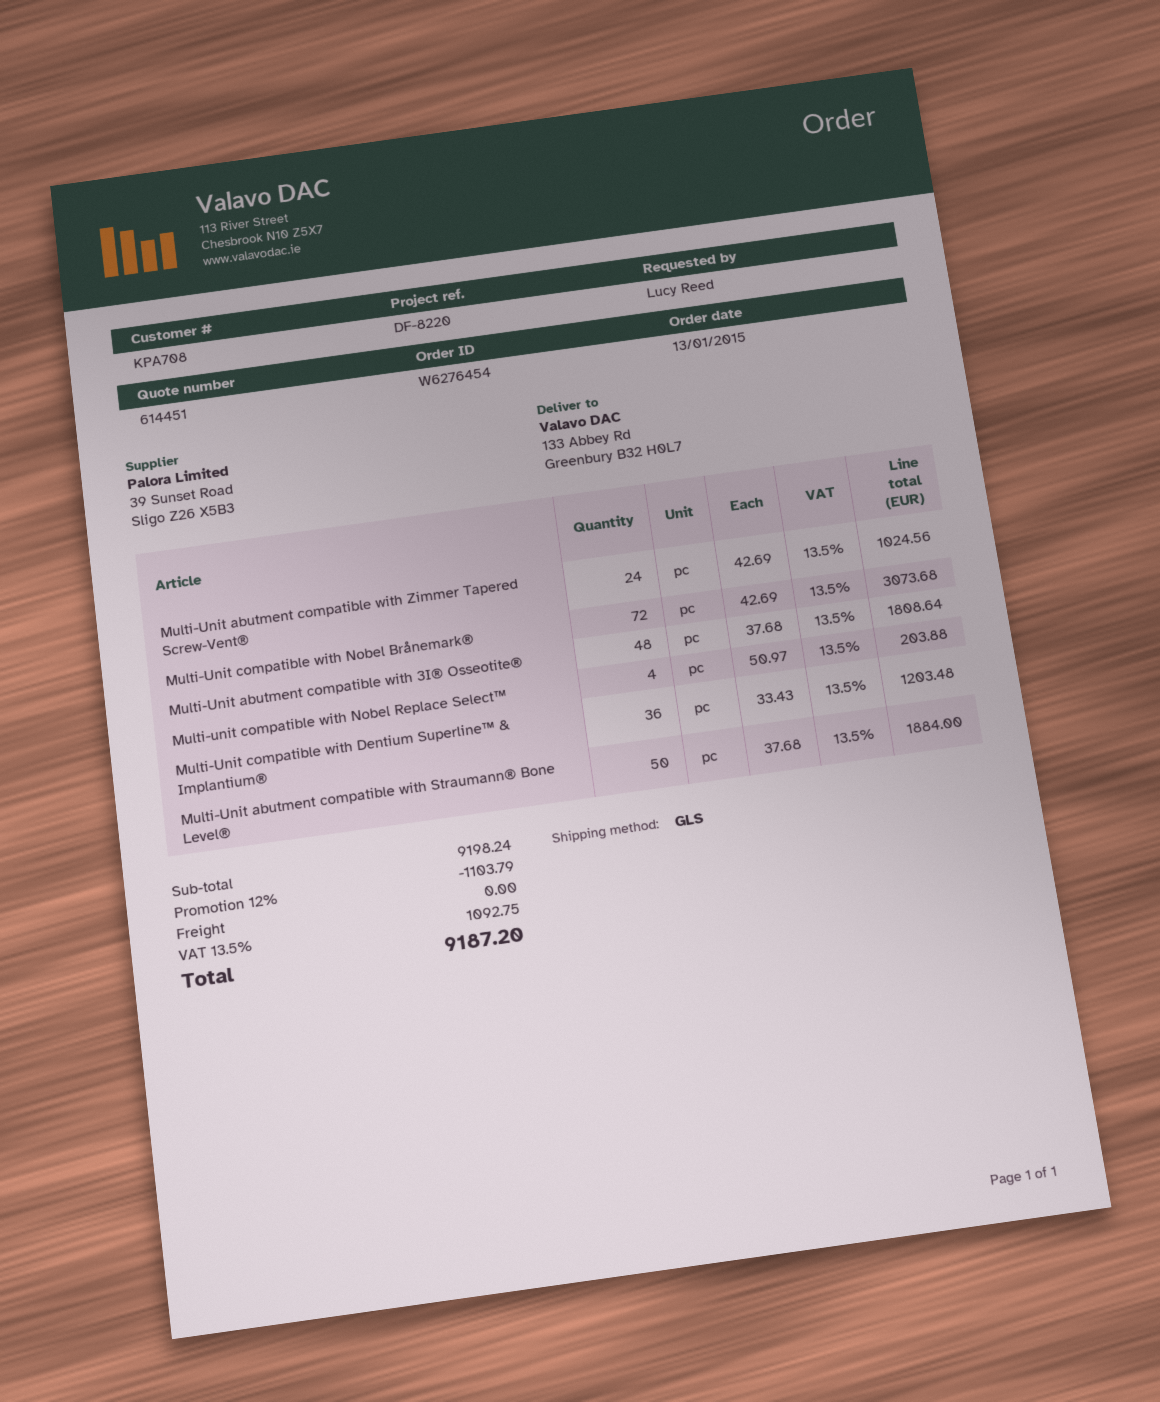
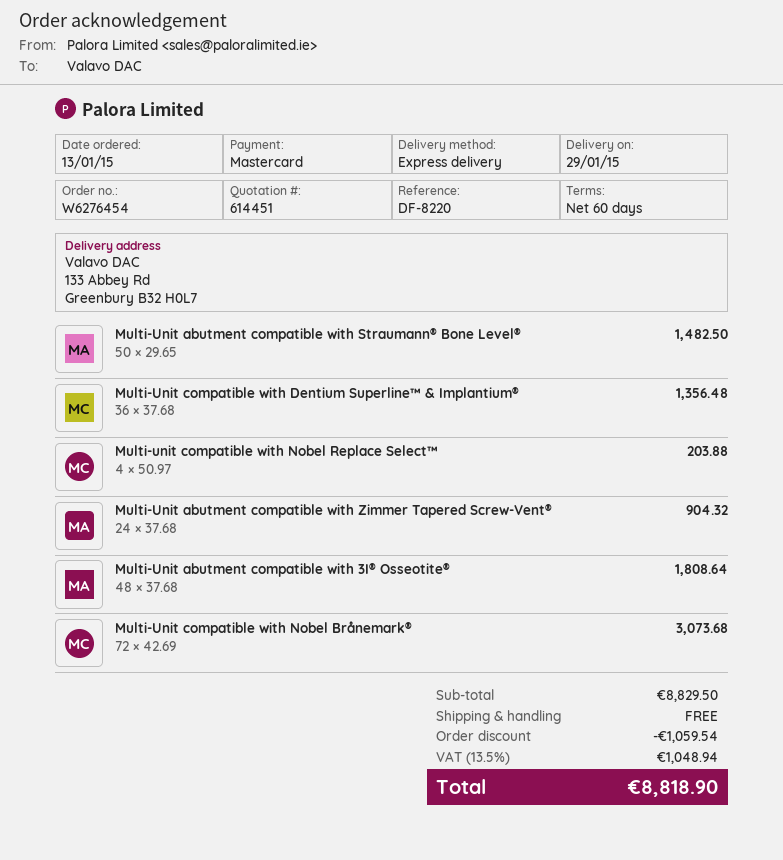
shipping method: GLS -> express
Multi-Unit abutment compatible with Zimmer Tapered Screw-Vent®: 24 x 42.69 = 1024.56 -> 24 x 37.68 = 904.32
Multi-Unit compatible with Dentium Superline™ & Implantium®: 36 x 33.43 = 1203.48 -> 36 x 37.68 = 1356.48
Multi-Unit abutment compatible with Straumann® Bone Level®: 50 x 37.68 = 1884.00 -> 50 x 29.65 = 1482.50
subtotal: 9198.24 -> 8829.50
discount: 1103.79 -> 1059.54
tax: 13.5% = 1092.75 -> 13.5% = 1048.94
total: 9187.20 -> 8818.90

